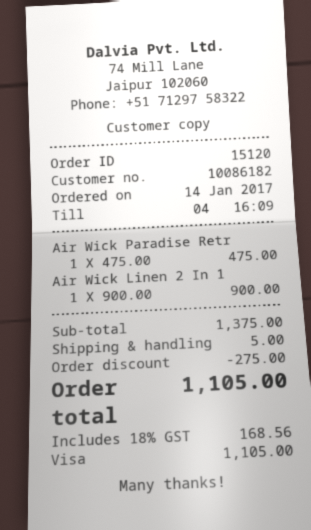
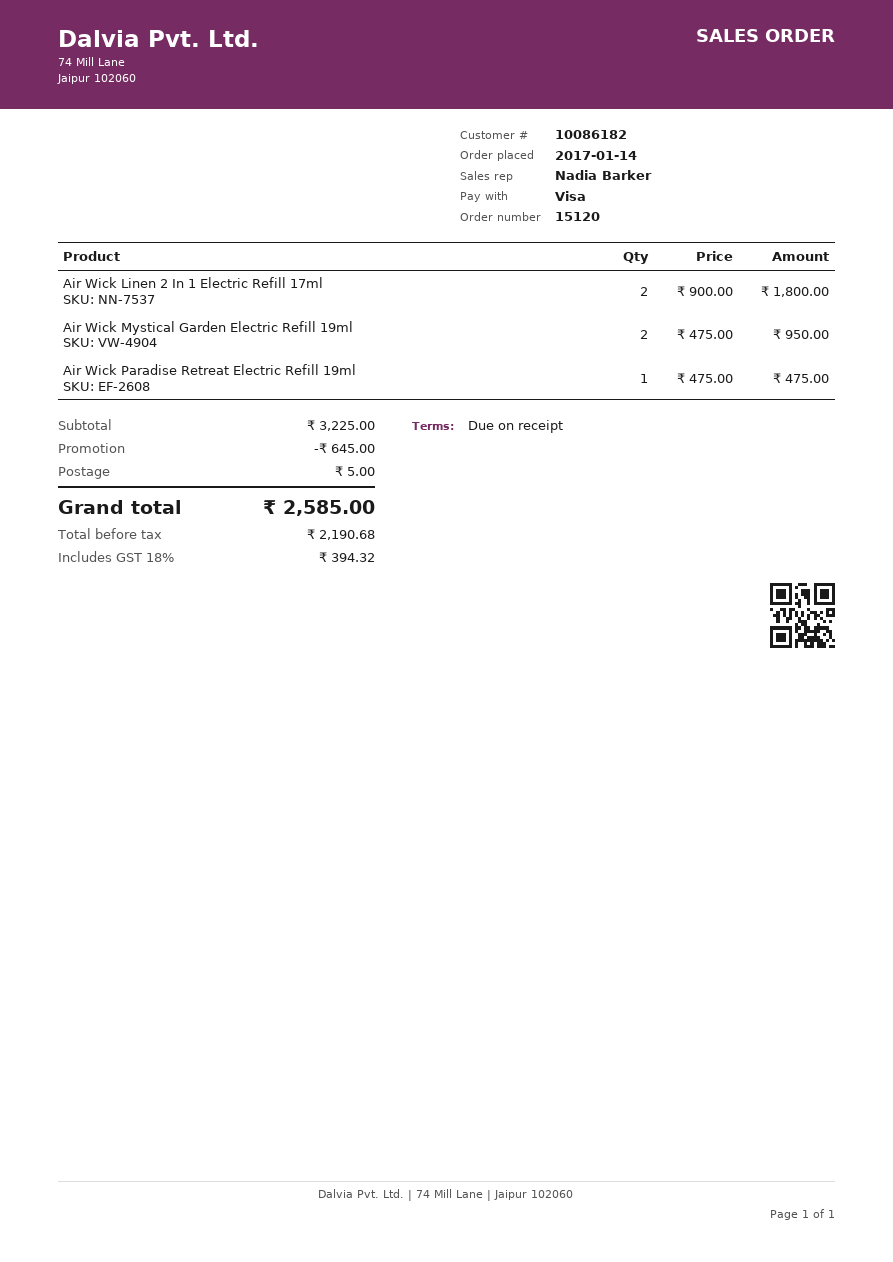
Air Wick Linen 2 In 1: 1 x 900.00 = 900.00 -> 2 x 900.00 = 1800.00
Air Wick Mystical Garden Electric Refill 19ml: none -> 2 x 475.00 = 950.00
subtotal: 1375.00 -> 3225.00
discount: 275.00 -> 645.00
tax: 18% = 168.56 -> 18% = 394.32
total: 1105.00 -> 2585.00

